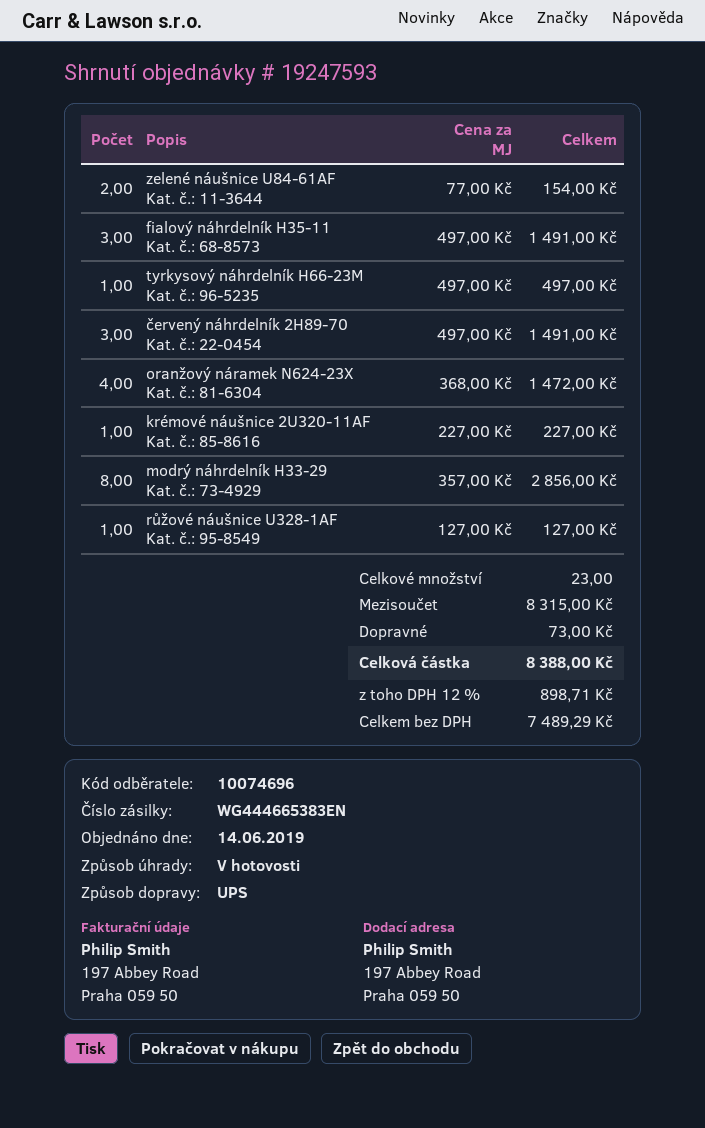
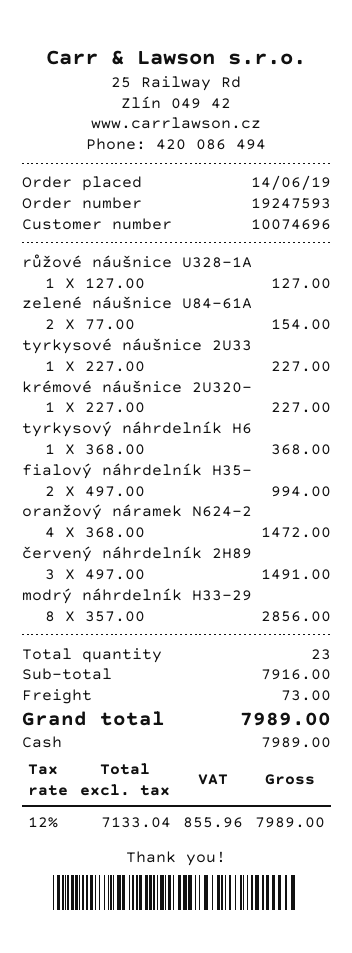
fialový náhrdelník H35-11: 3 x 497.00 = 1491.00 -> 2 x 497.00 = 994.00
tyrkysový náhrdelník H66-23M: 1 x 497.00 = 497.00 -> 1 x 368.00 = 368.00
tyrkysové náušnice 2U33: none -> 1 x 227.00 = 227.00
subtotal: 8315.00 -> 7916.00
net: 7489.29 -> 7133.04
tax: 12% = 898.71 -> 12% = 855.96
total: 8388.00 -> 7989.00

